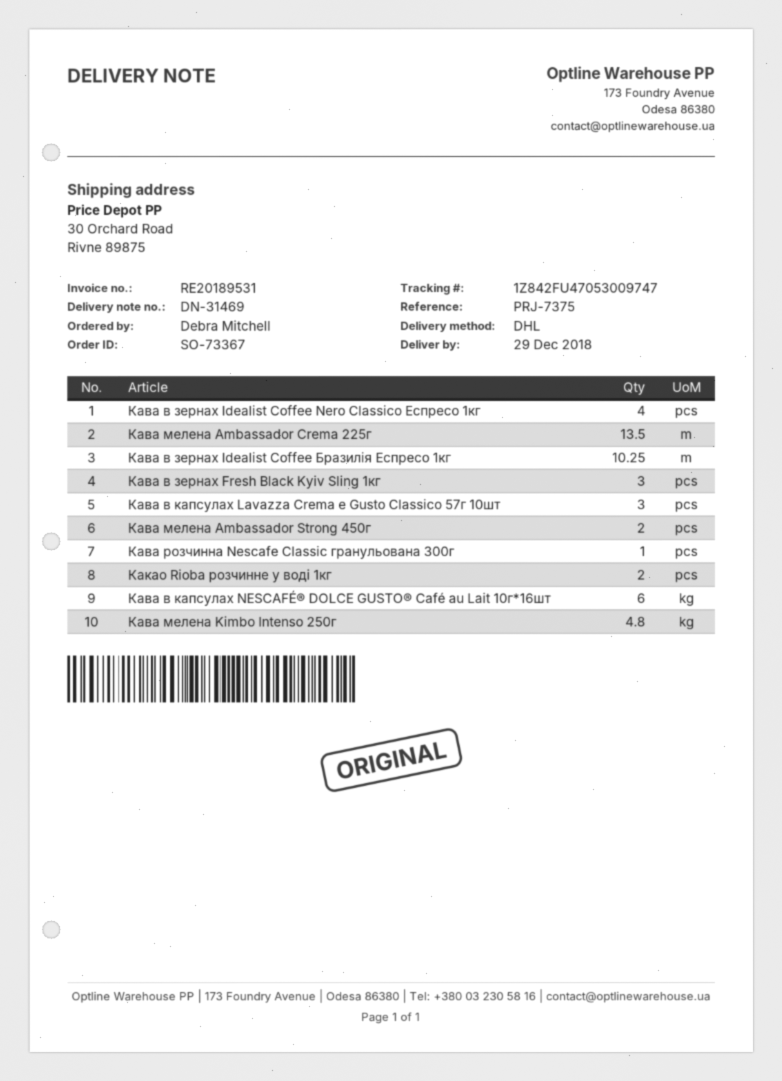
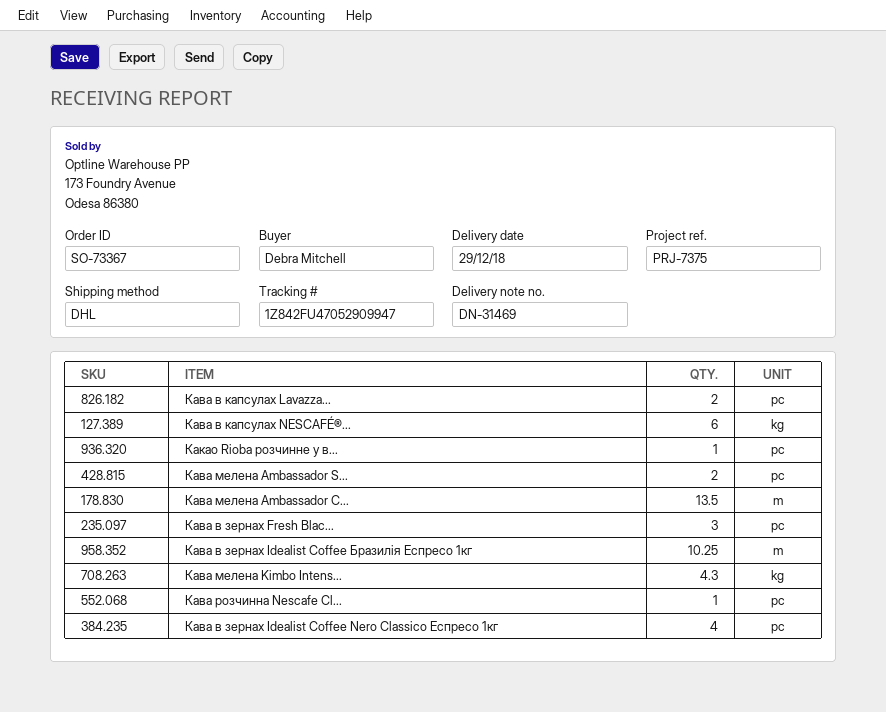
tracking number: 1Z842FU47053009747 -> 1Z842FU47052909947
Кава в капсулах Lavazza Crema e Gusto Classico 57г 10шт: 3 -> 2
Какао Rioba розчинне у воді 1кг: 2 -> 1
Кава мелена Kimbo Intenso 250г: 4.8 -> 4.3

